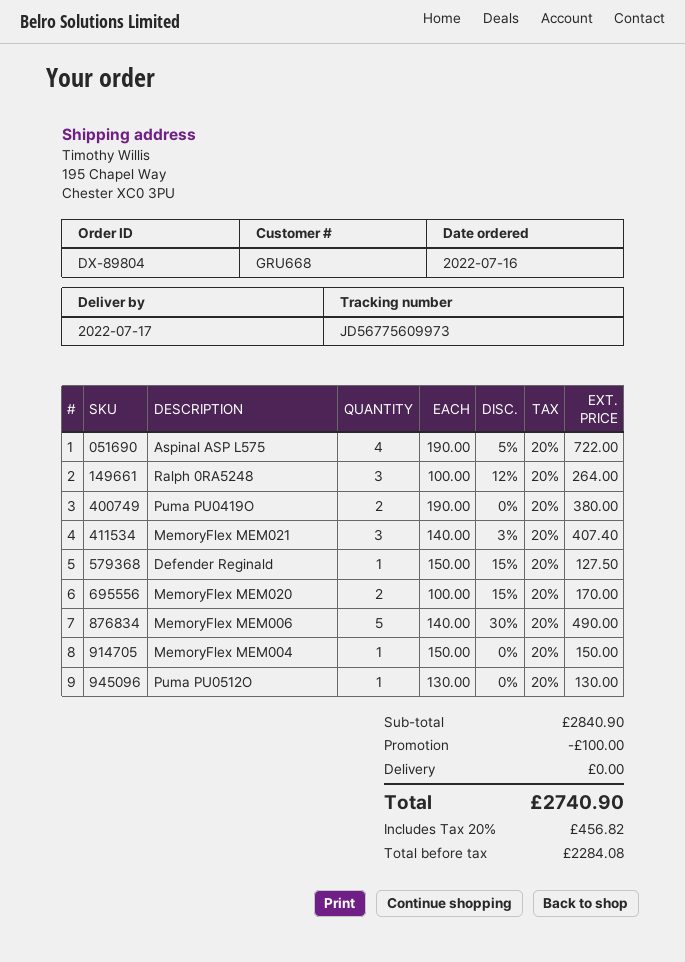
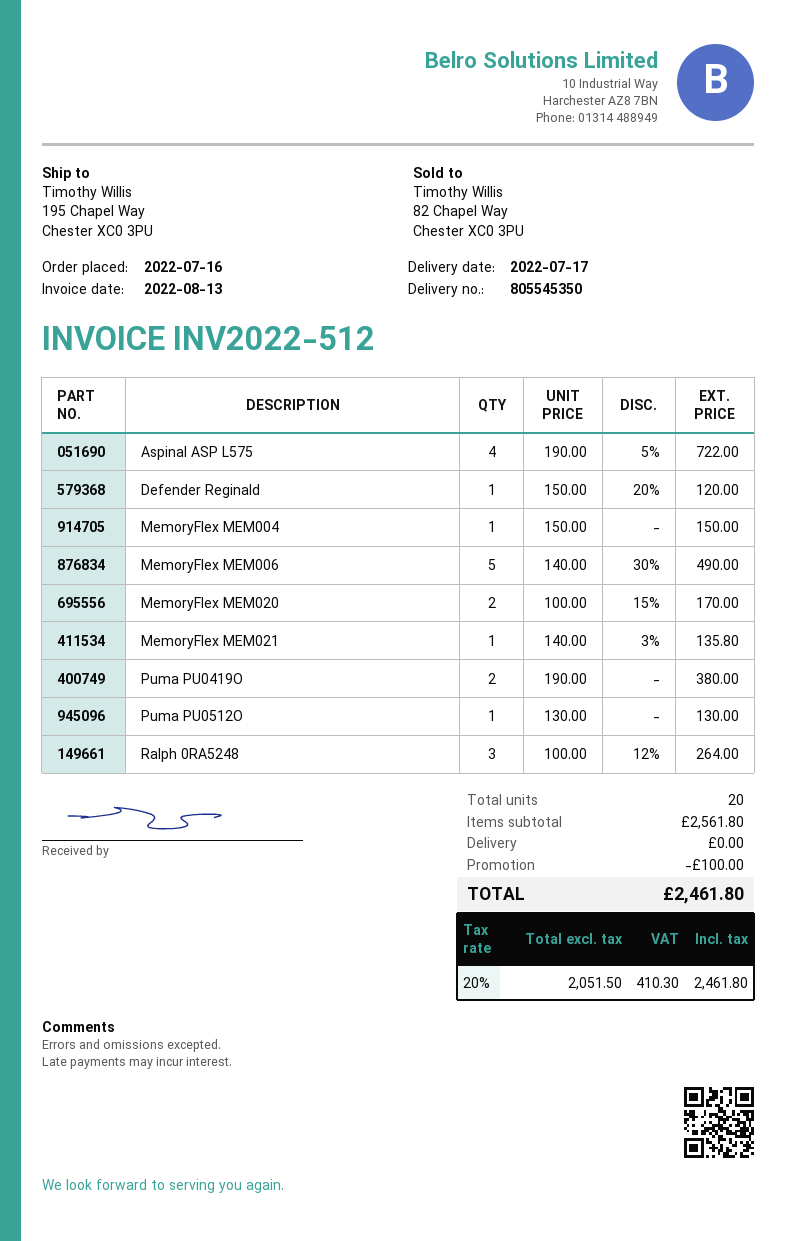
MemoryFlex MEM021: 3 x 140.00 - 3% = 407.40 -> 1 x 140.00 - 3% = 135.80
Defender Reginald: 1 x 150.00 - 15% = 127.50 -> 1 x 150.00 - 20% = 120.00
subtotal: 2840.90 -> 2561.80
net: 2284.08 -> 2051.50
tax: 20% = 456.82 -> 20% = 410.30
total: 2740.90 -> 2461.80

